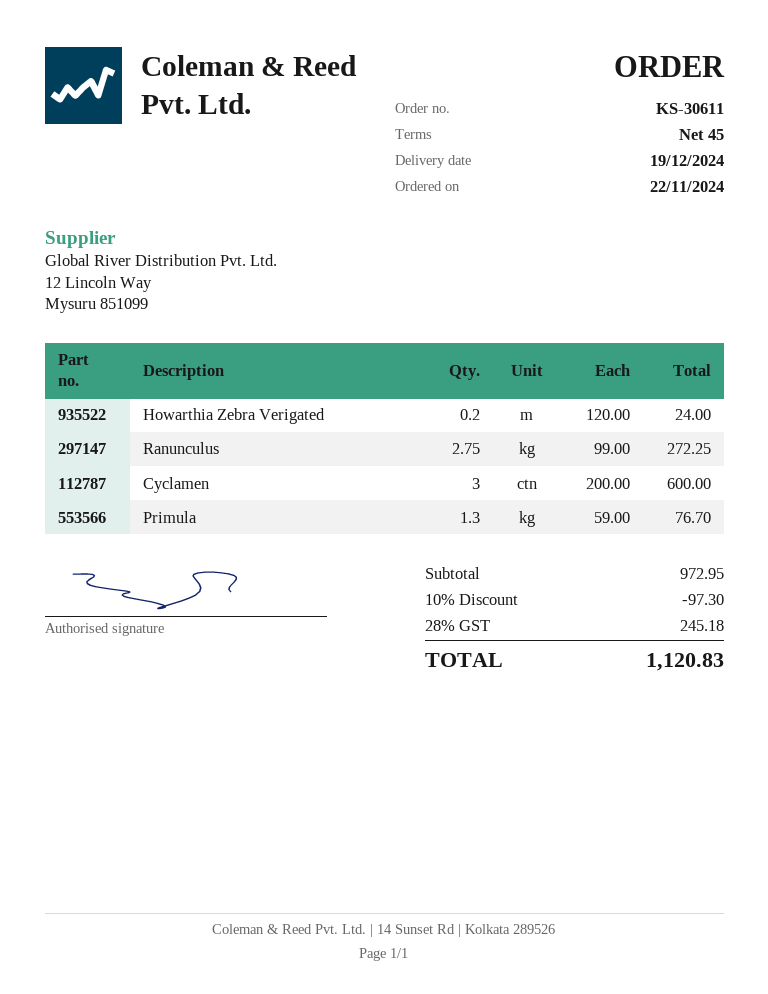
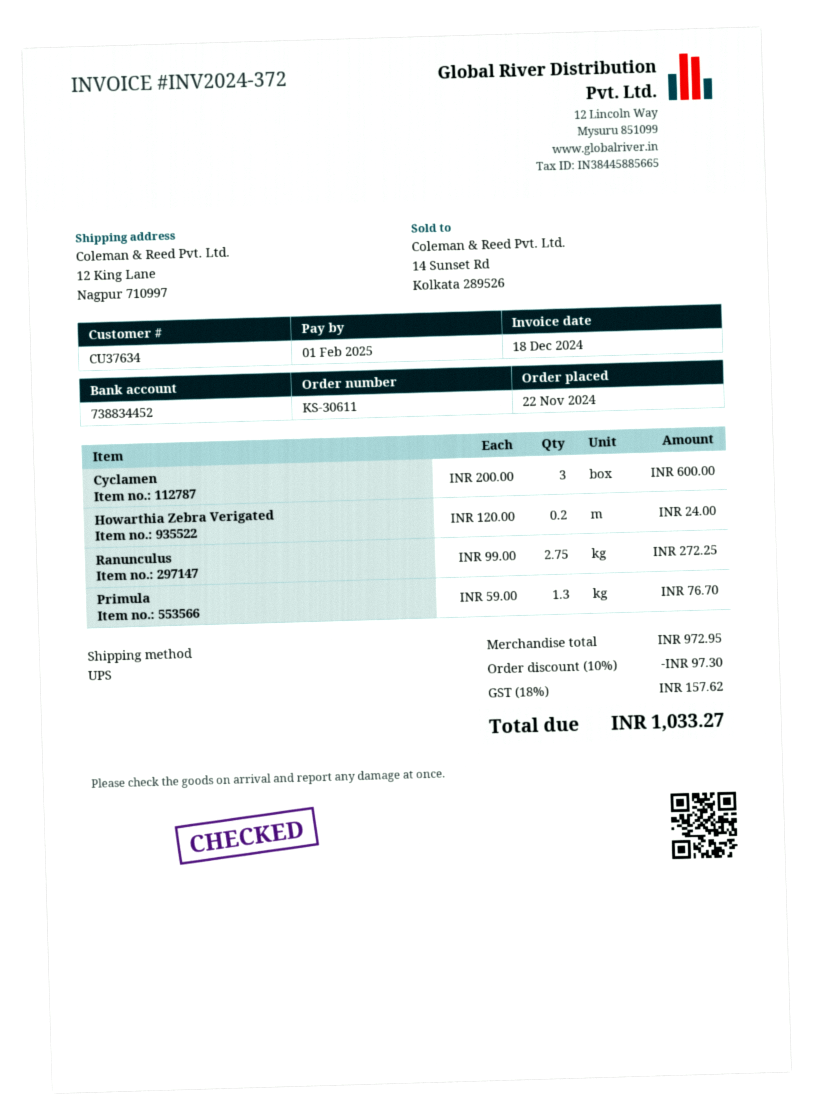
tax: 28% = 245.18 -> 18% = 157.62
total: 1120.83 -> 1033.27

